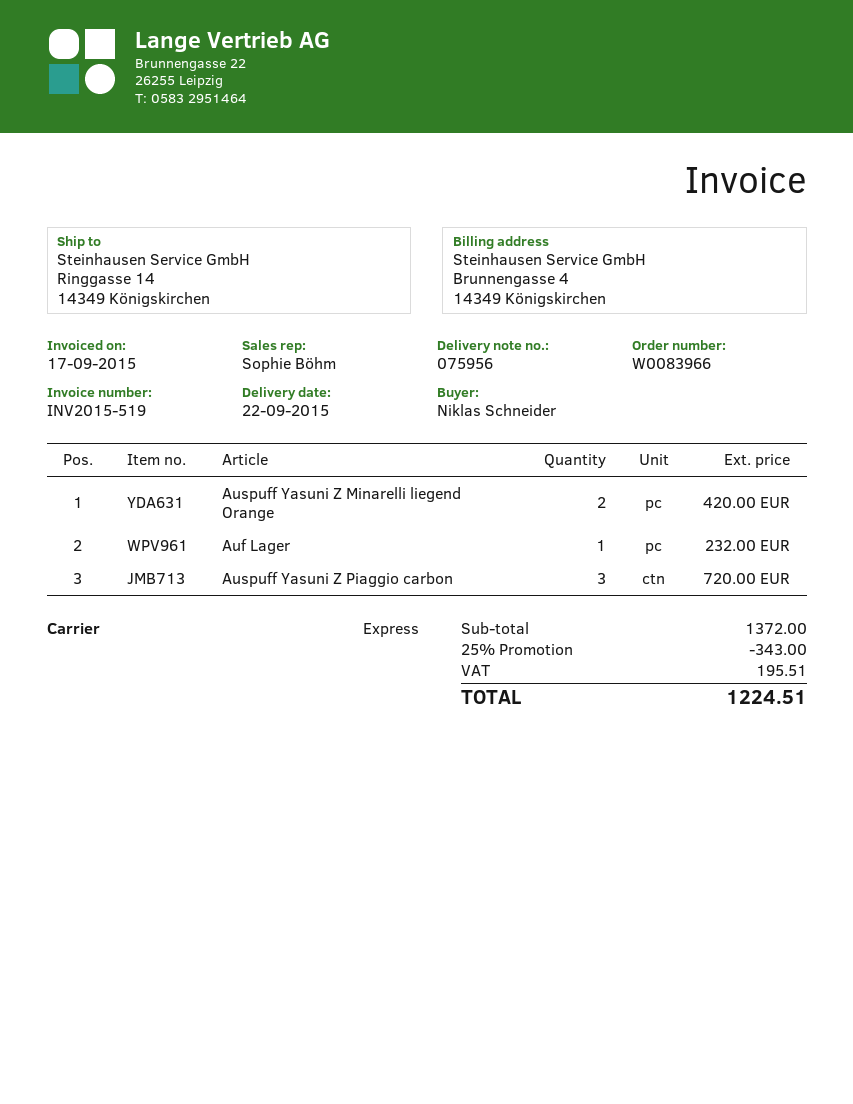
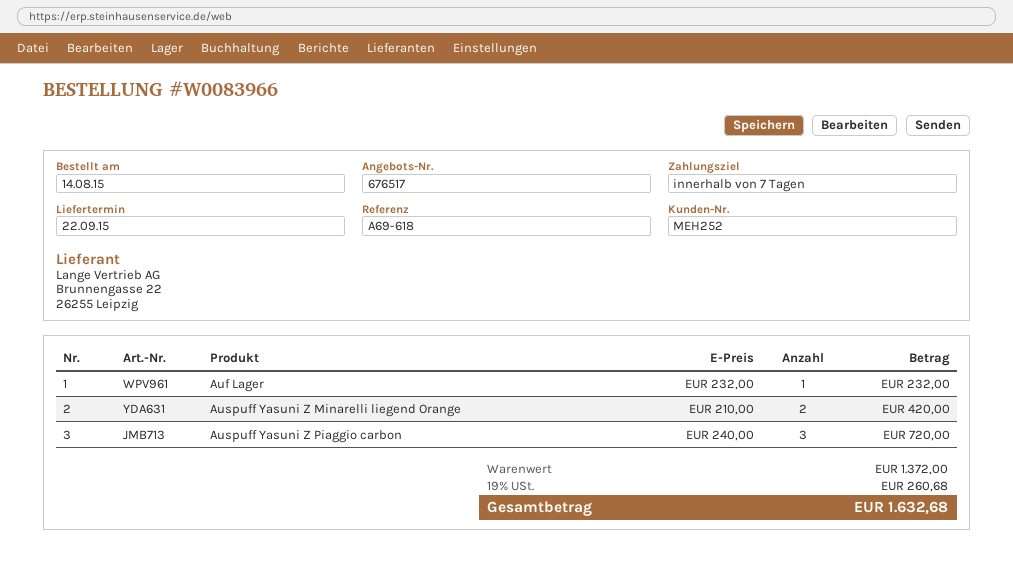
discount: 25% = 343.00 -> none
tax: 195.51 -> 260.68
total: 1224.51 -> 1632.68

